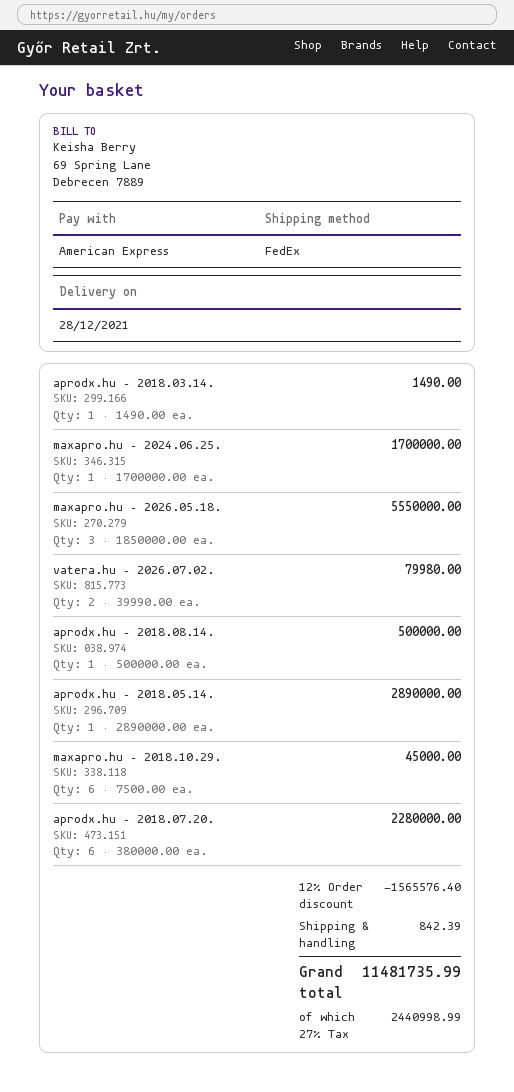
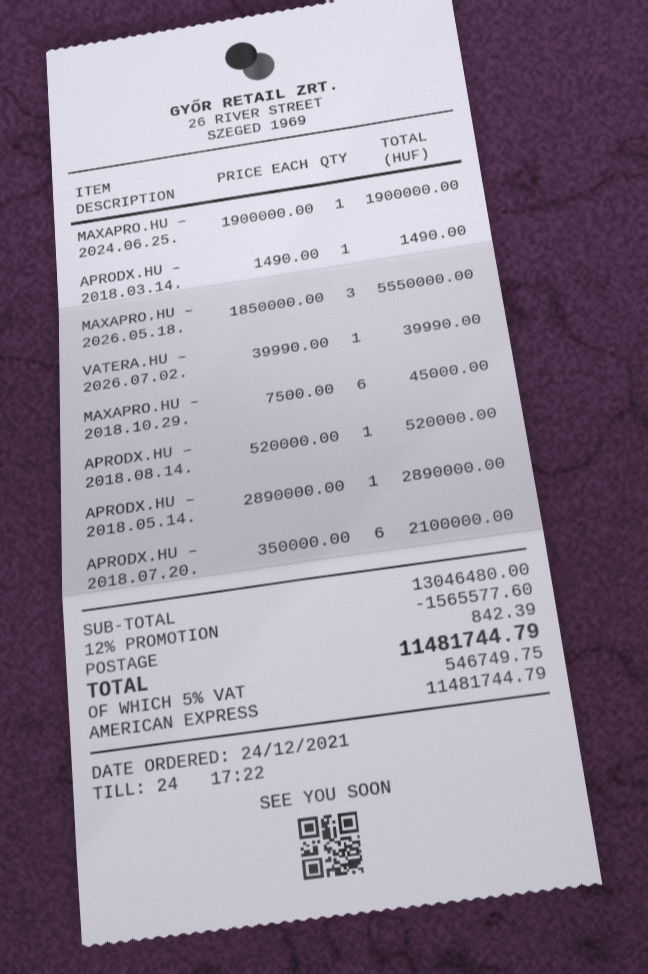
maxapro.hu – 2024.06.25.: 1 x 1700000.00 = 1700000.00 -> 1 x 1900000.00 = 1900000.00
vatera.hu – 2026.07.02.: 2 x 39990.00 = 79980.00 -> 1 x 39990.00 = 39990.00
aprodx.hu – 2018.08.14.: 1 x 500000.00 = 500000.00 -> 1 x 520000.00 = 520000.00
aprodx.hu – 2018.07.20.: 6 x 380000.00 = 2280000.00 -> 6 x 350000.00 = 2100000.00
discount: 12% = 1565576.40 -> 12% = 1565577.60
tax: 27% = 2440998.99 -> 5% = 546749.75
total: 11481735.99 -> 11481744.79

